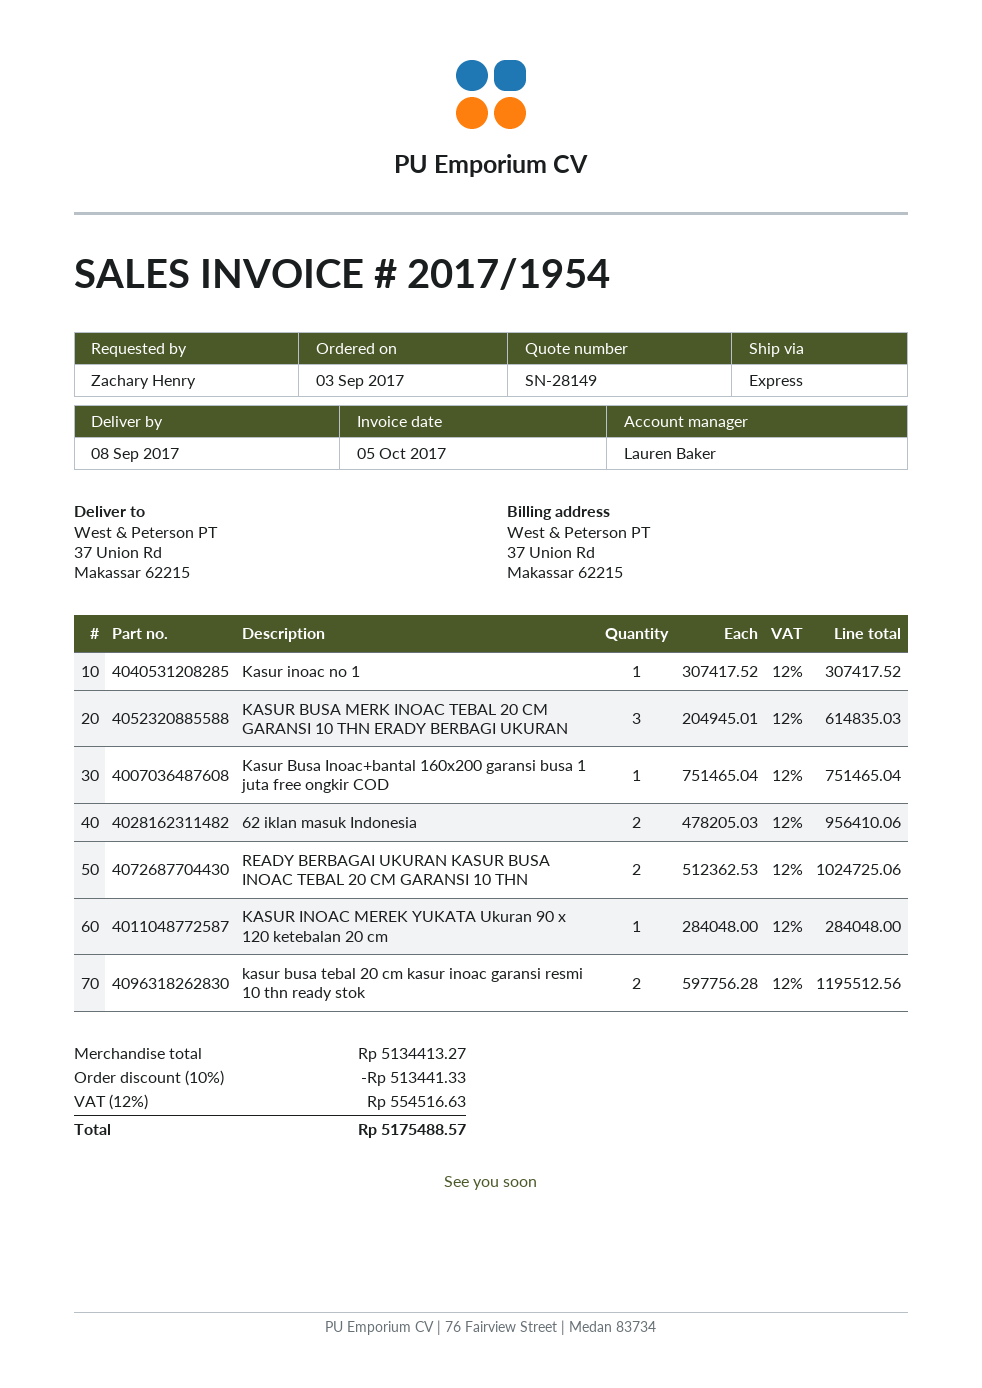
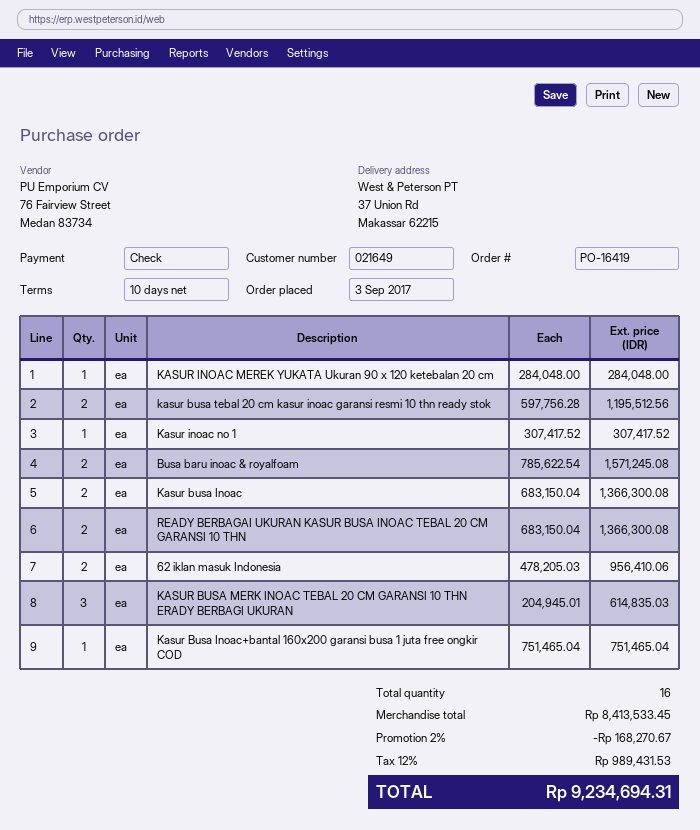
READY BERBAGAI UKURAN KASUR BUSA INOAC TEBAL 20 CM GARANSI 10 THN: 2 x 512362.53 = 1024725.06 -> 2 x 683150.04 = 1366300.08
Busa baru inoac & royalfoam: none -> 2 x 785622.54 = 1571245.08
Kasur busa Inoac: none -> 2 x 683150.04 = 1366300.08
subtotal: 5134413.27 -> 8413533.45
discount: 10% = 513441.33 -> 2% = 168270.67
tax: 12% = 554516.63 -> 12% = 989431.53
total: 5175488.57 -> 9234694.31

